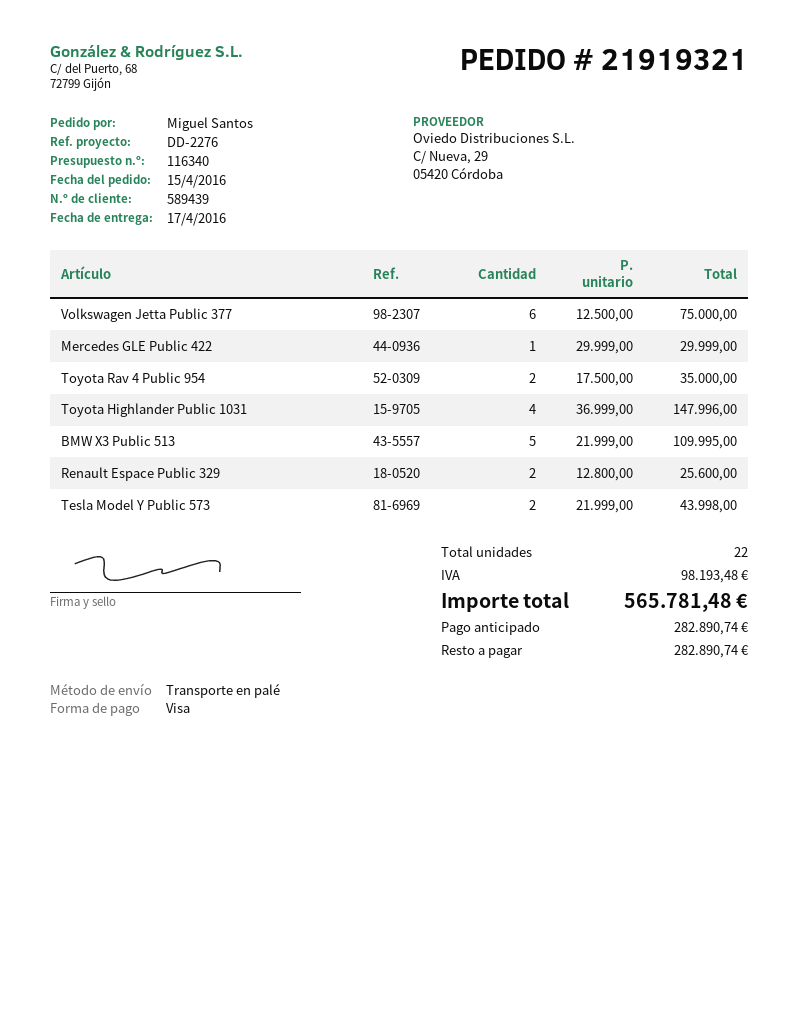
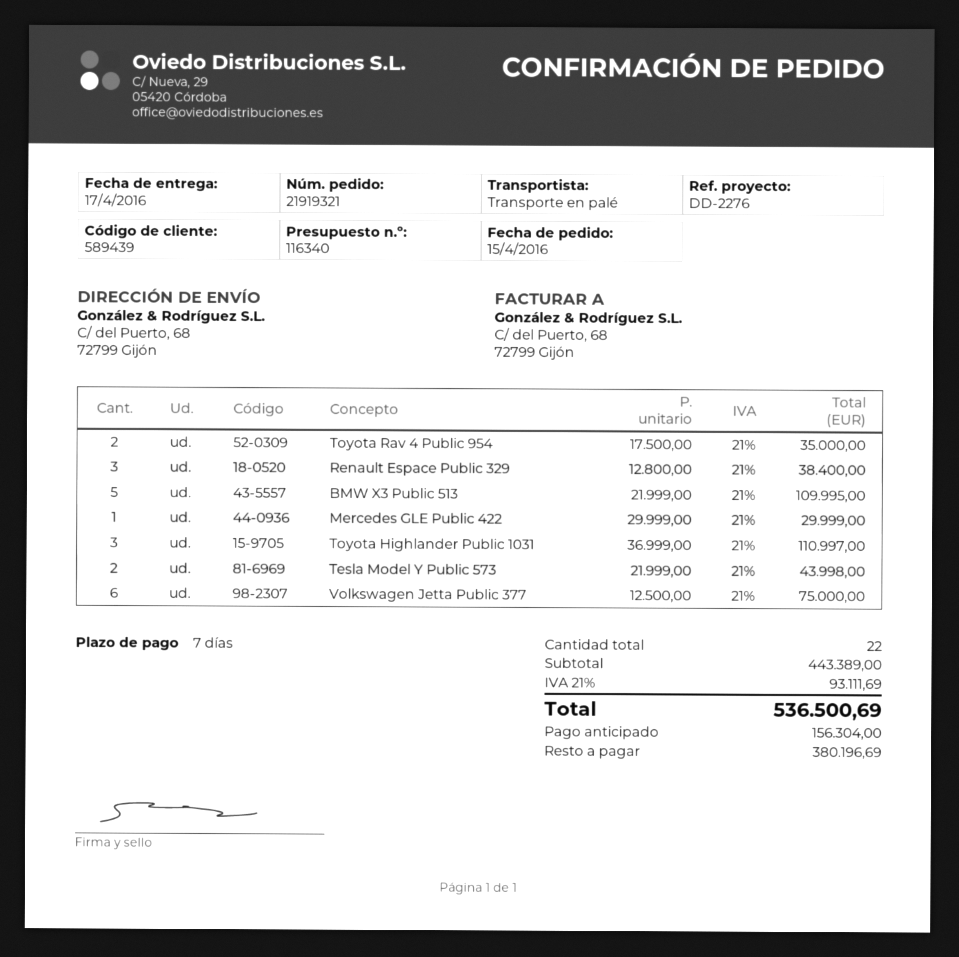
Toyota Highlander Public 1031: 4 x 36999.00 = 147996.00 -> 3 x 36999.00 = 110997.00
Renault Espace Public 329: 2 x 12800.00 = 25600.00 -> 3 x 12800.00 = 38400.00
tax: 98193.48 -> 93111.69
total: 565781.48 -> 536500.69
deposit: 282890.74 -> 156304.00
balance: 282890.74 -> 380196.69

